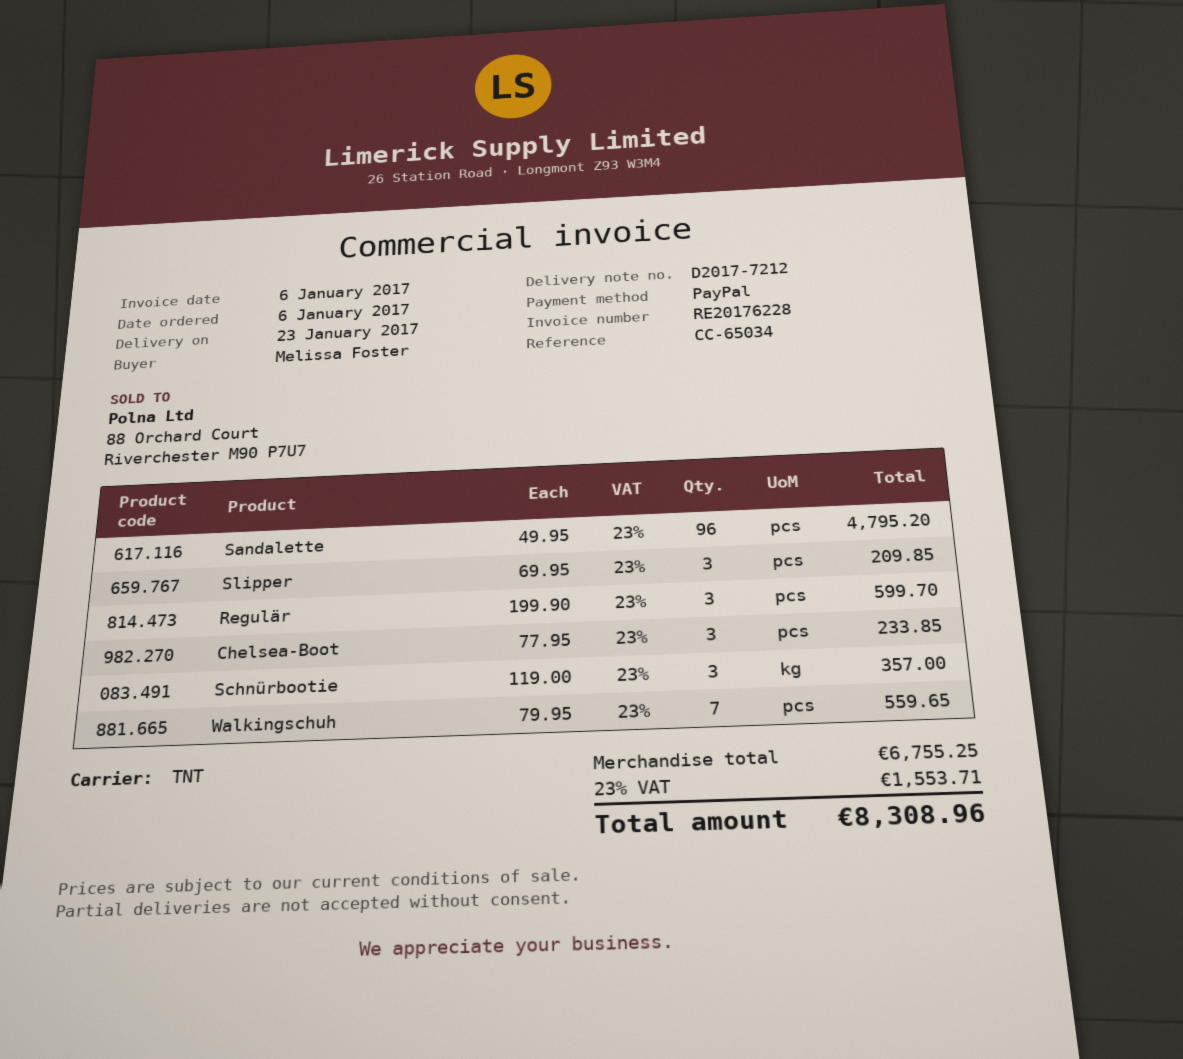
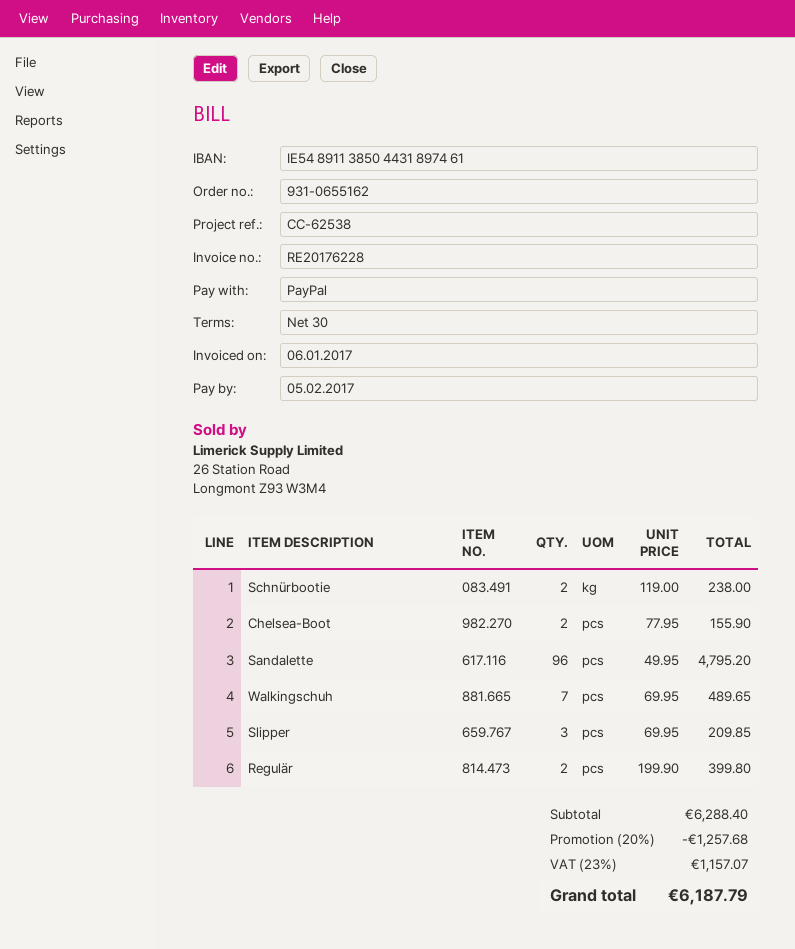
reference: CC-65034 -> CC-62538
Regulär: 3 x 199.90 = 599.70 -> 2 x 199.90 = 399.80
Chelsea-Boot: 3 x 77.95 = 233.85 -> 2 x 77.95 = 155.90
Schnürbootie: 3 x 119.00 = 357.00 -> 2 x 119.00 = 238.00
Walkingschuh: 7 x 79.95 = 559.65 -> 7 x 69.95 = 489.65
subtotal: 6755.25 -> 6288.40
discount: none -> 20% = 1257.68
tax: 23% = 1553.71 -> 23% = 1157.07
total: 8308.96 -> 6187.79

